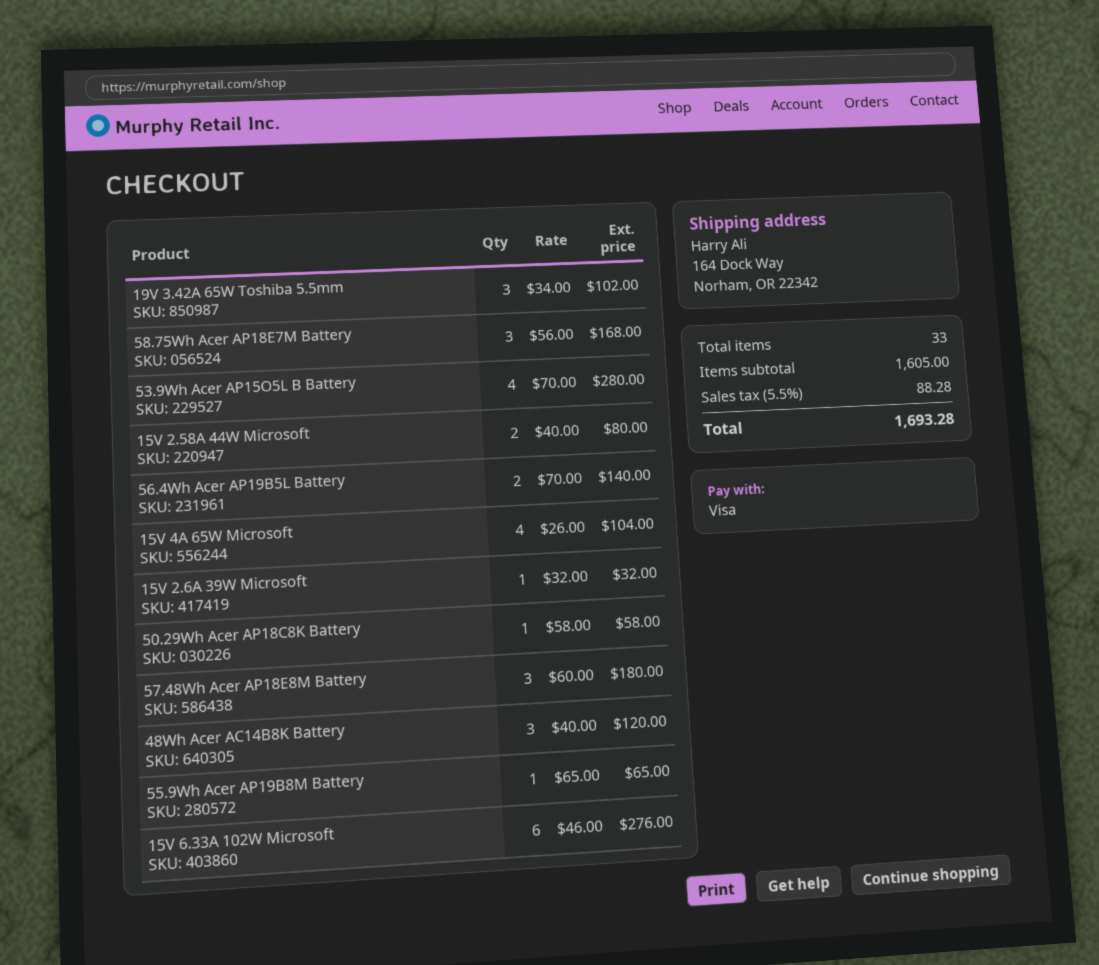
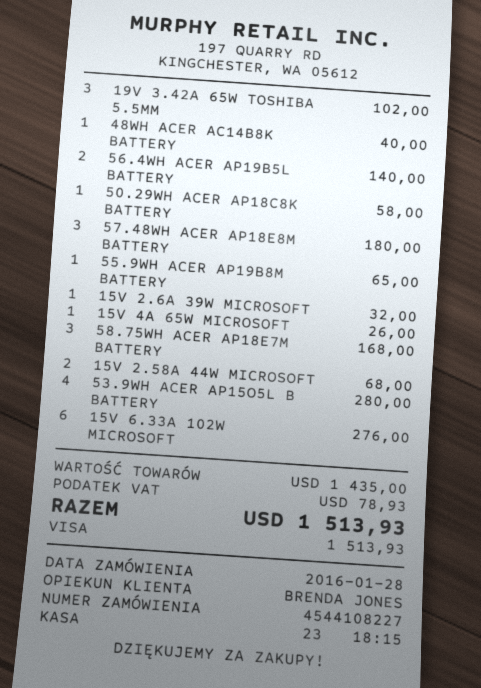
15V 2.58A 44W Microsoft: 2 for 80.00 -> 2 for 68.00
15V 4A 65W Microsoft: 4 for 104.00 -> 1 for 26.00
48Wh Acer AC14B8K Battery: 3 for 120.00 -> 1 for 40.00
subtotal: 1605.00 -> 1435.00
tax: 88.28 -> 78.93
total: 1693.28 -> 1513.93

